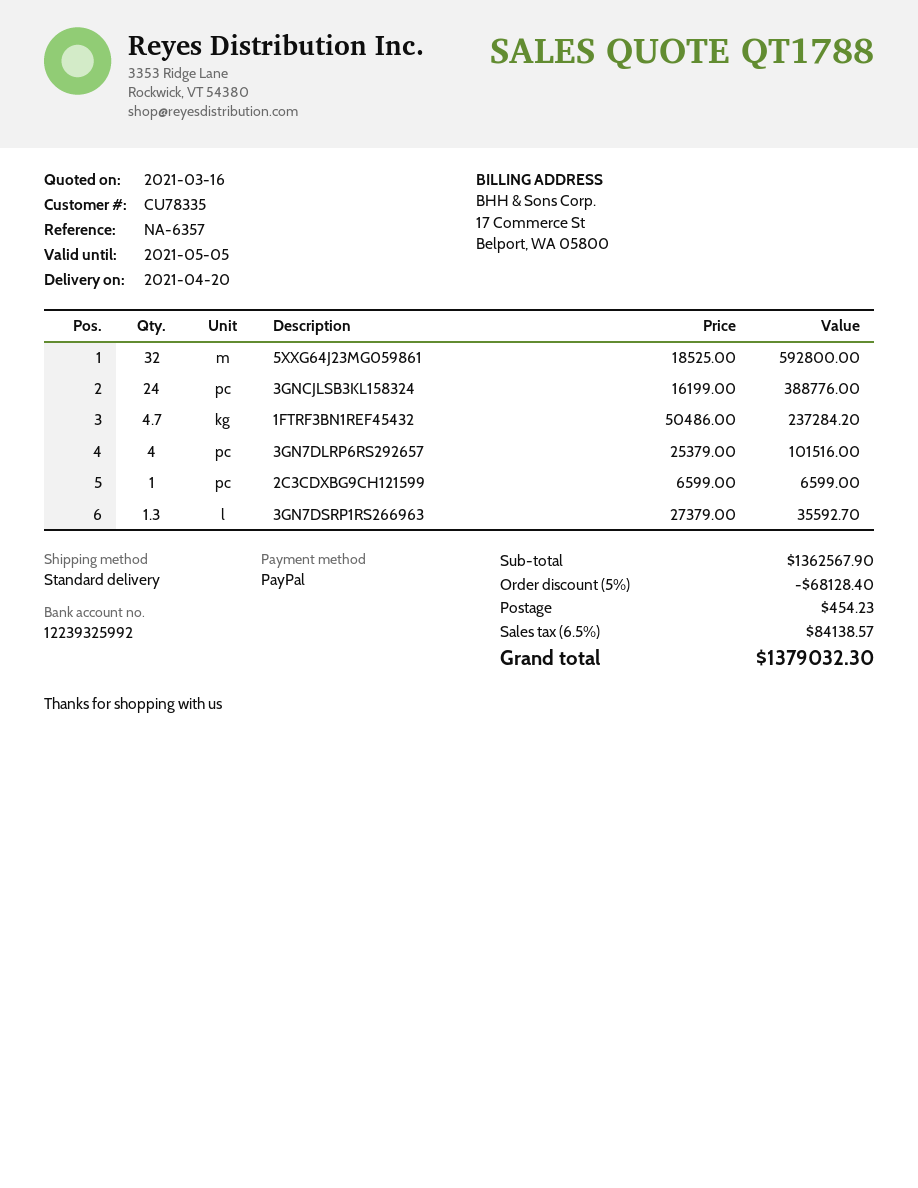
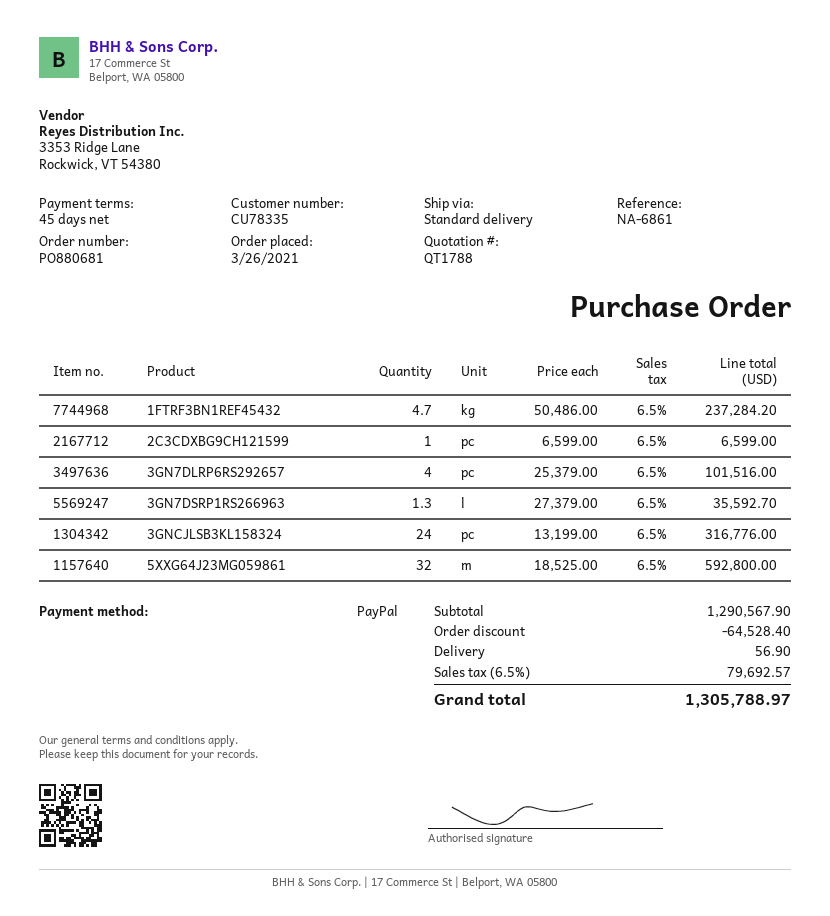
reference: NA-6357 -> NA-6861
3GNCJLSB3KL158324: 24 x 16199.00 = 388776.00 -> 24 x 13199.00 = 316776.00
subtotal: 1362567.90 -> 1290567.90
discount: 68128.40 -> 64528.40
shipping: 454.23 -> 56.90
tax: 6.5% = 84138.57 -> 6.5% = 79692.57
total: 1379032.30 -> 1305788.97

